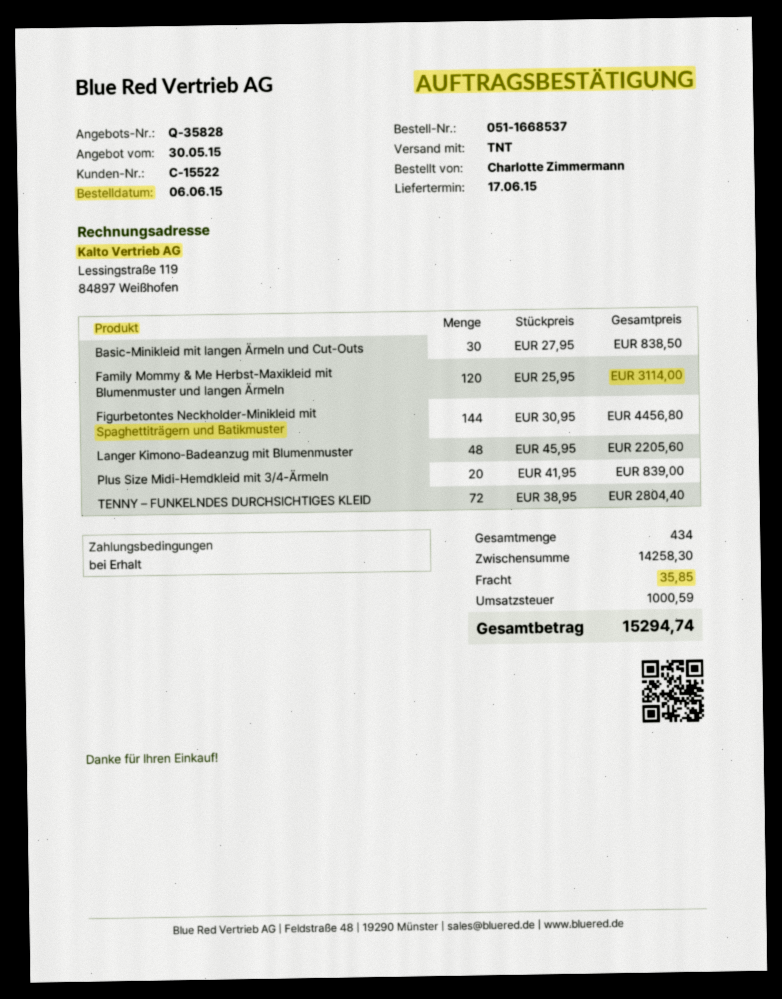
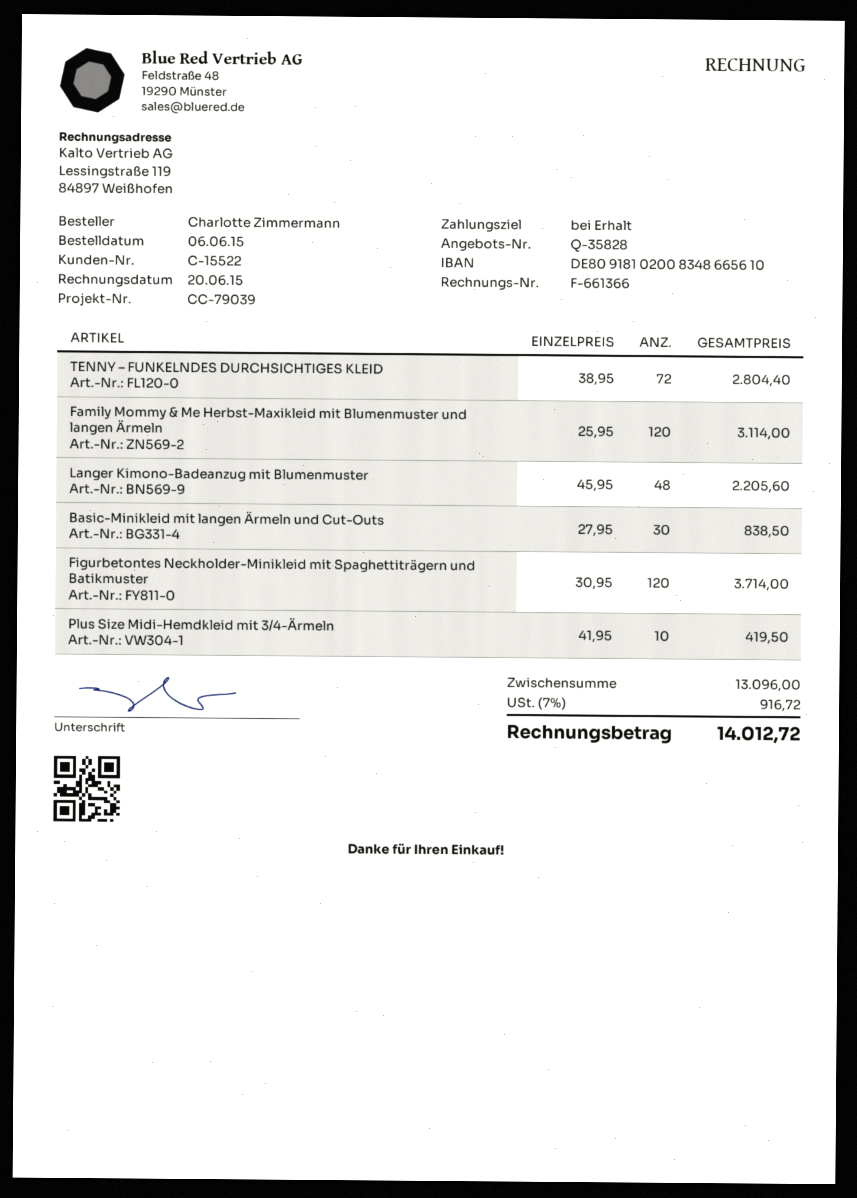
Figurbetontes Neckholder-Minikleid mit Spaghettiträgern und Batikmuster: 144 x 30.95 = 4456.80 -> 120 x 30.95 = 3714.00
Plus Size Midi-Hemdkleid mit 3/4-Ärmeln: 20 x 41.95 = 839.00 -> 10 x 41.95 = 419.50
subtotal: 14258.30 -> 13096.00
shipping: 35.85 -> none
tax: 1000.59 -> 916.72
total: 15294.74 -> 14012.72

